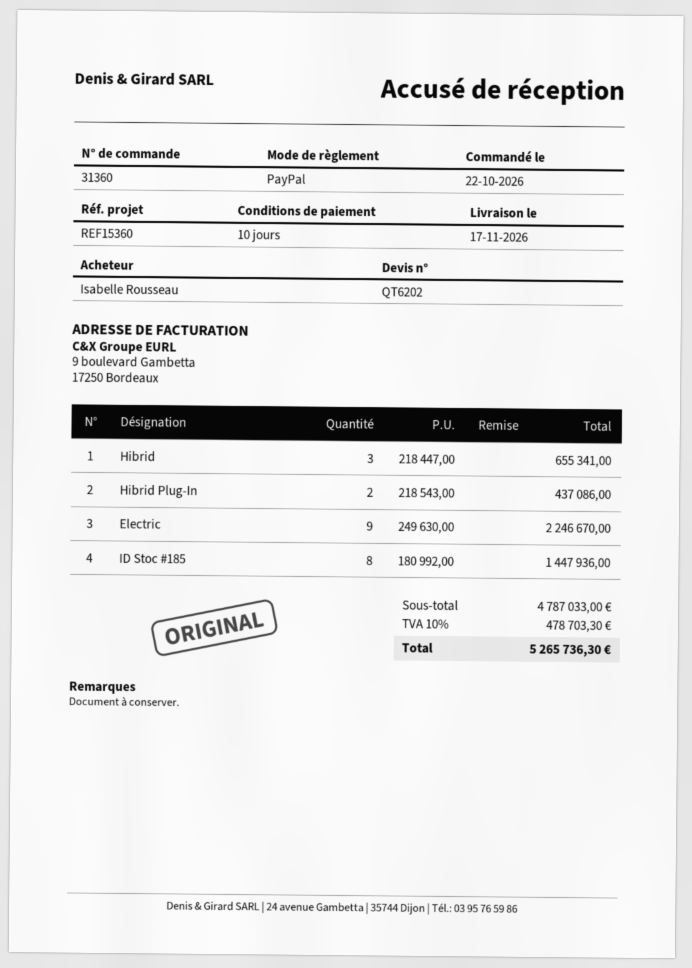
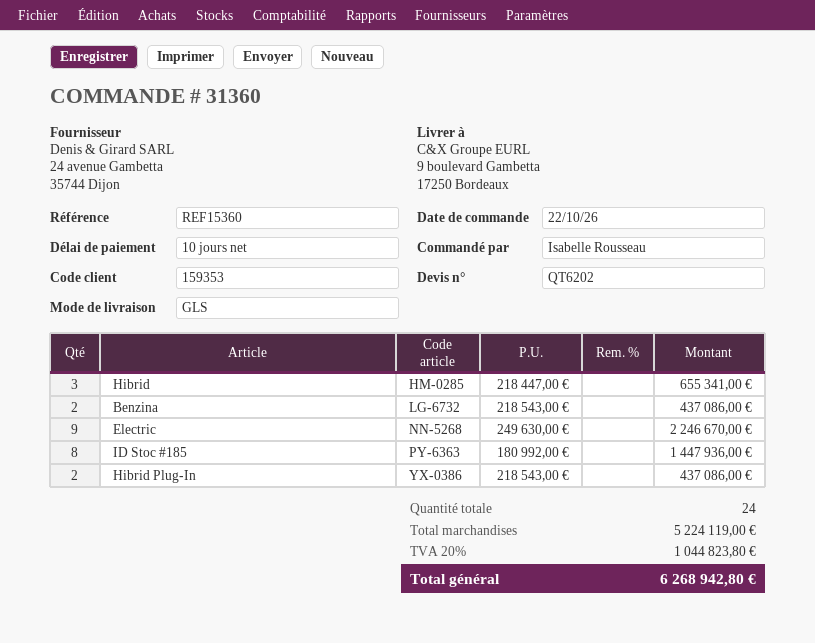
Benzina: none -> 2 x 218543.00 = 437086.00
subtotal: 4787033.00 -> 5224119.00
tax: 10% = 478703.30 -> 20% = 1044823.80
total: 5265736.30 -> 6268942.80

